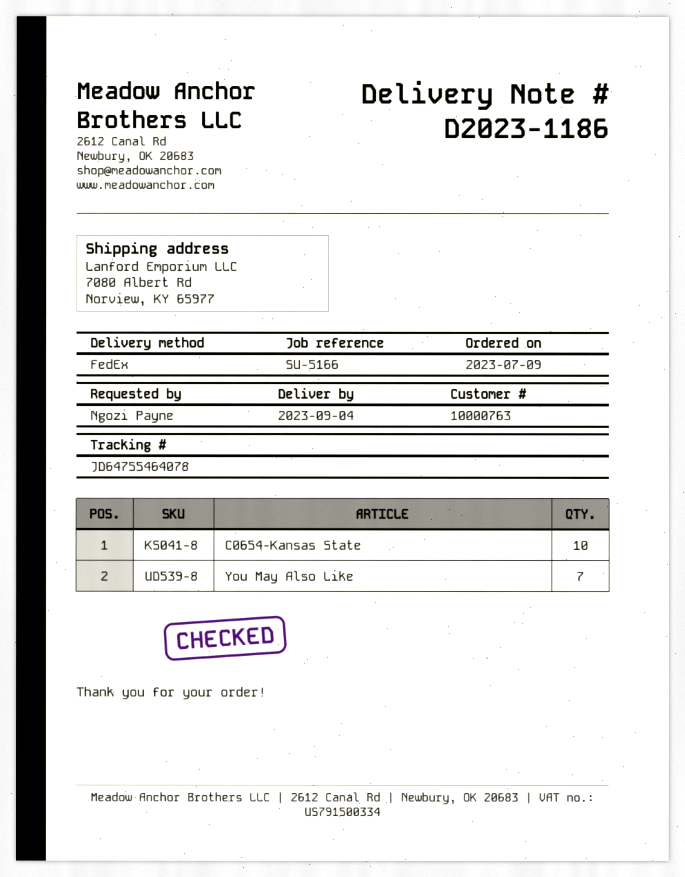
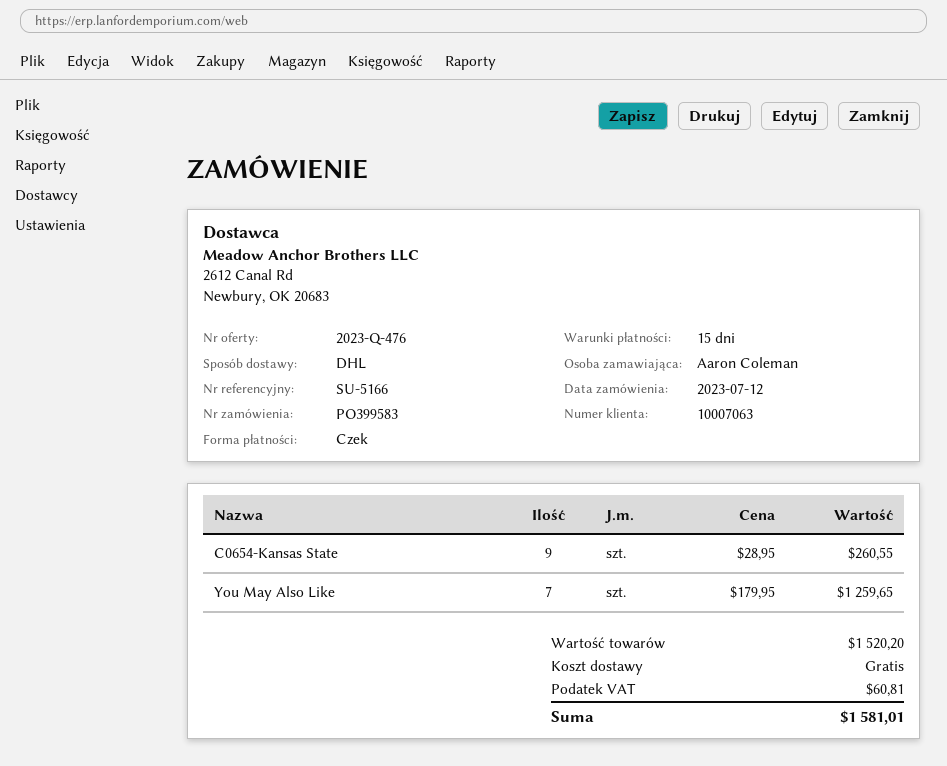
order date: 2023-07-09 -> 2023-07-12
customer number: 10000763 -> 10007063
ordered by: Ngozi Payne -> Aaron Coleman
shipping method: FedEx -> DHL
C0654-Kansas State: 10 -> 9

